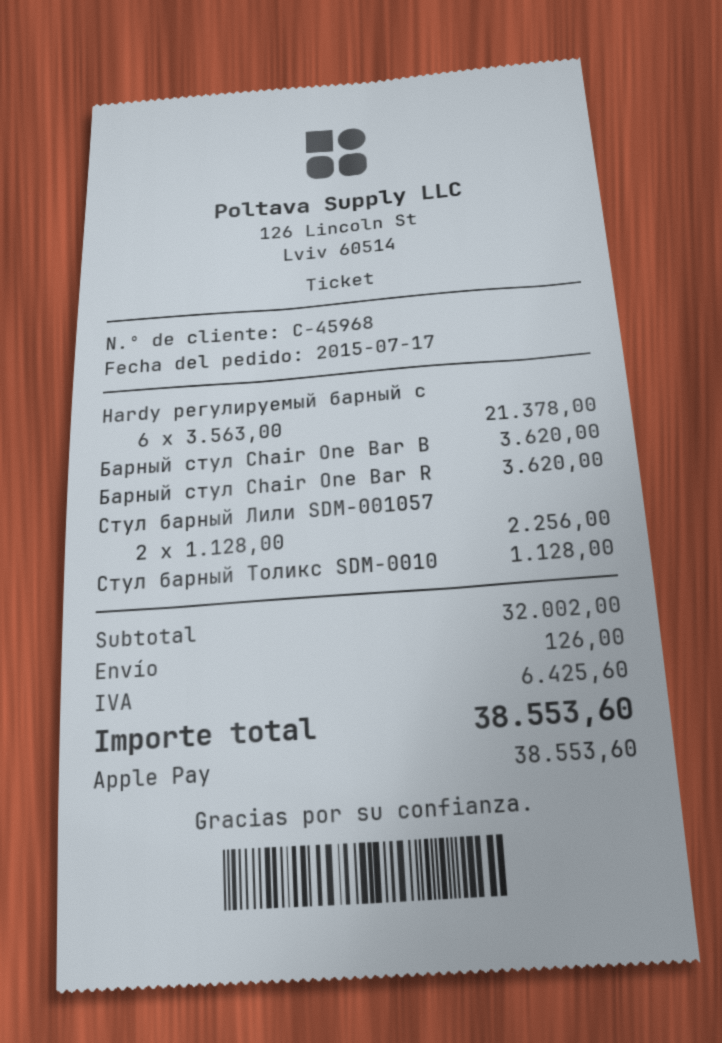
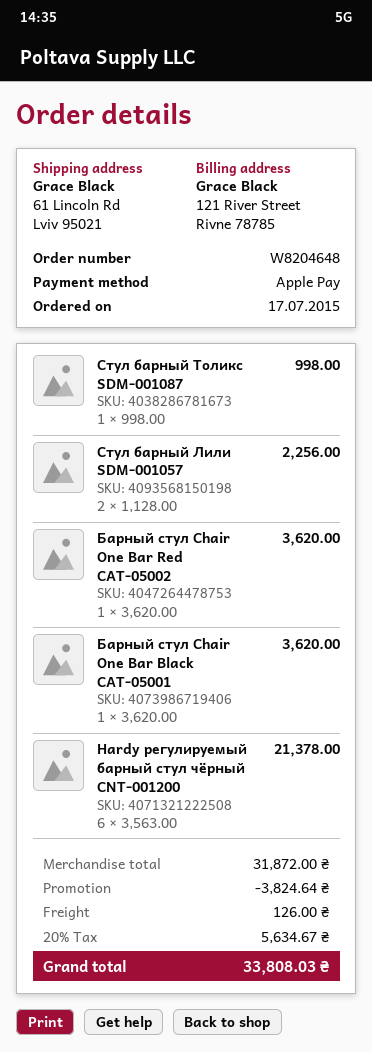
Стул барный Толикс SDM-0010: 1 x 1128.00 = 1128.00 -> 1 x 998.00 = 998.00
subtotal: 32002.00 -> 31872.00
discount: none -> 3824.64
tax: 6425.60 -> 5634.67
total: 38553.60 -> 33808.03

